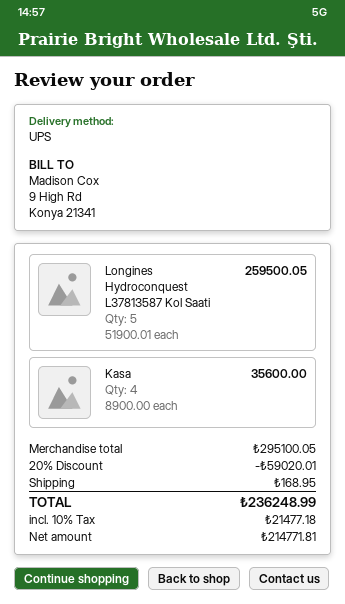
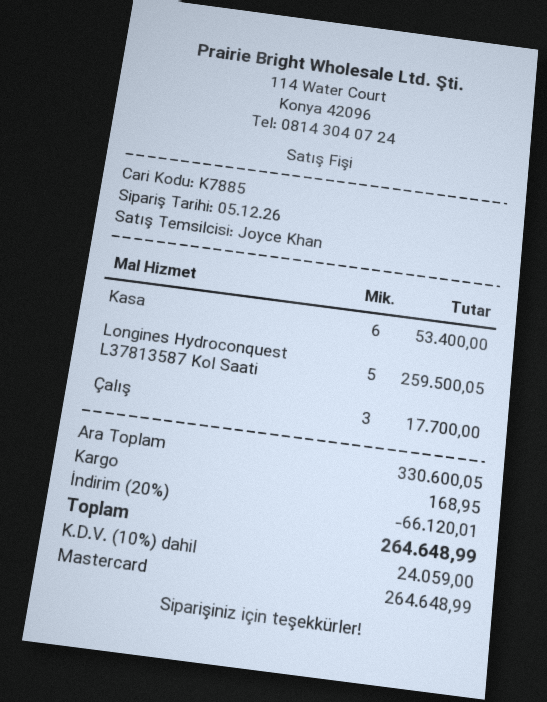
Kasa: 4 for 35600.00 -> 6 for 53400.00
Çalış: none -> 3 for 17700.00
subtotal: 295100.05 -> 330600.05
discount: 20% = 59020.01 -> 20% = 66120.01
tax: 10% = 21477.18 -> 10% = 24059.00
total: 236248.99 -> 264648.99

